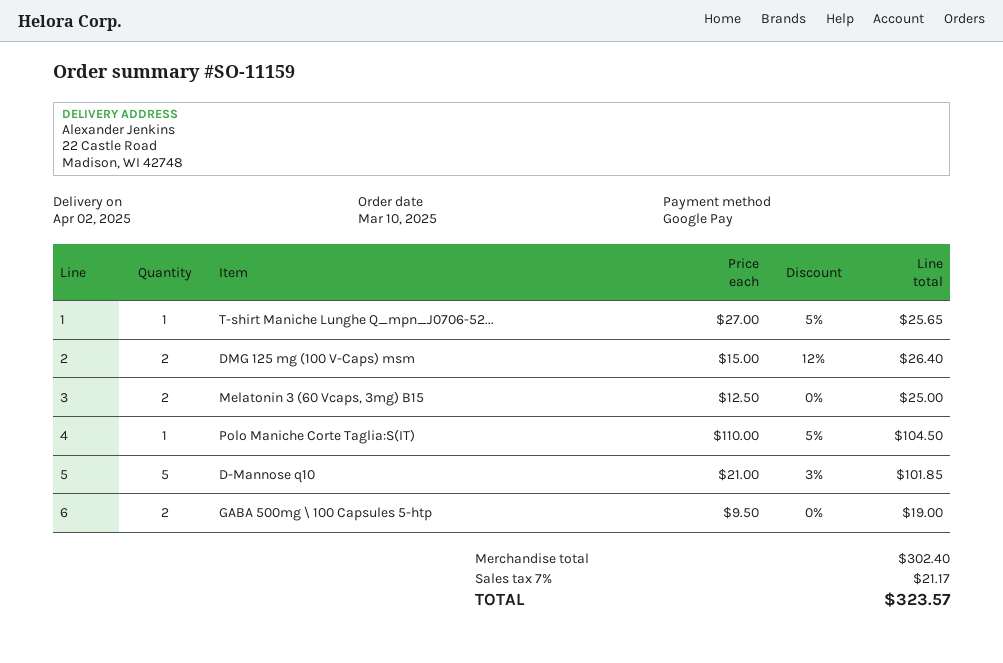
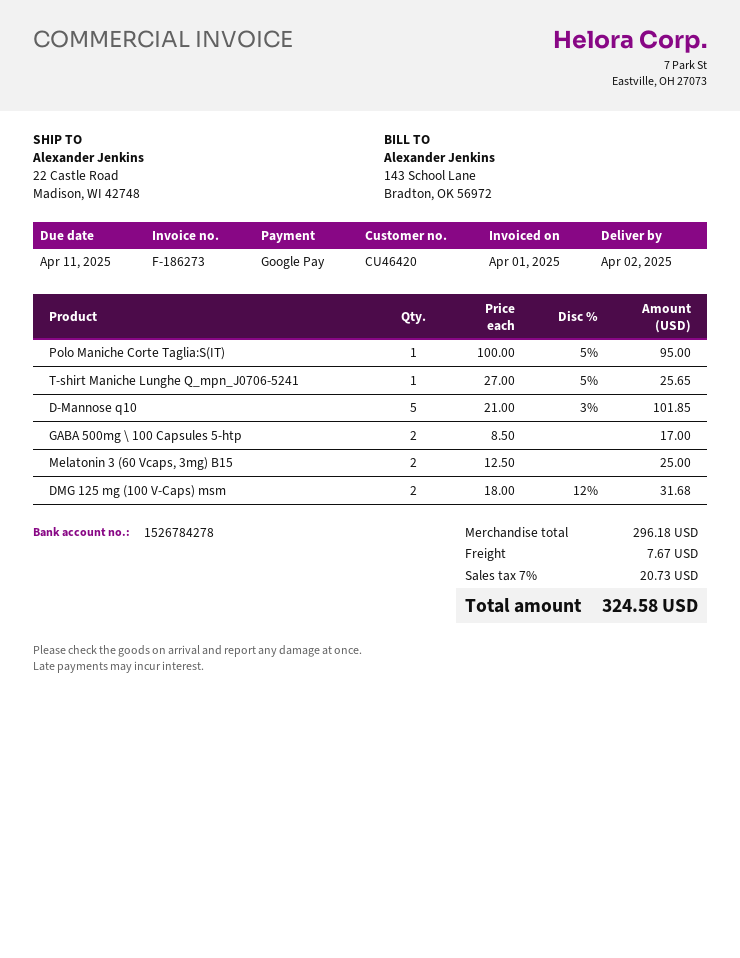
DMG 125 mg (100 V-Caps) msm: 2 x 15.00 - 12% = 26.40 -> 2 x 18.00 - 12% = 31.68
Polo Maniche Corte Taglia:S(IT): 1 x 110.00 - 5% = 104.50 -> 1 x 100.00 - 5% = 95.00
GABA 500mg \ 100 Capsules 5-htp: 2 x 9.50 = 19.00 -> 2 x 8.50 = 17.00
subtotal: 302.40 -> 296.18
shipping: none -> 7.67
tax: 7% = 21.17 -> 7% = 20.73
total: 323.57 -> 324.58

